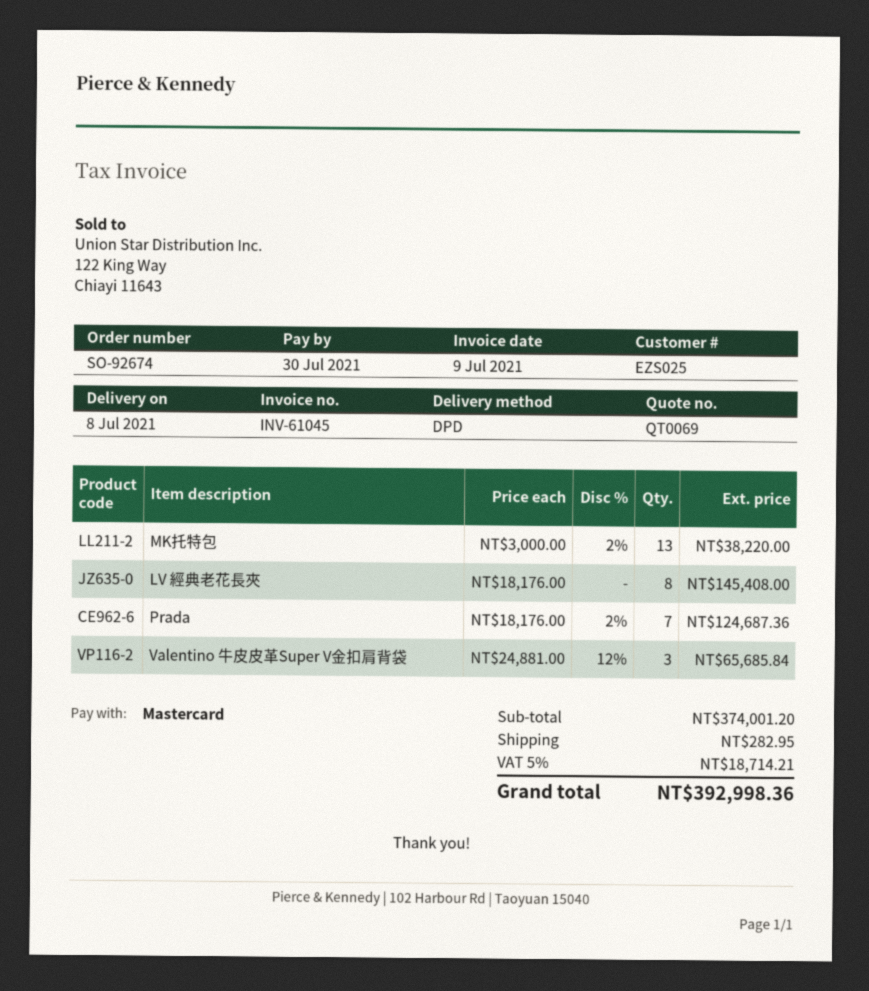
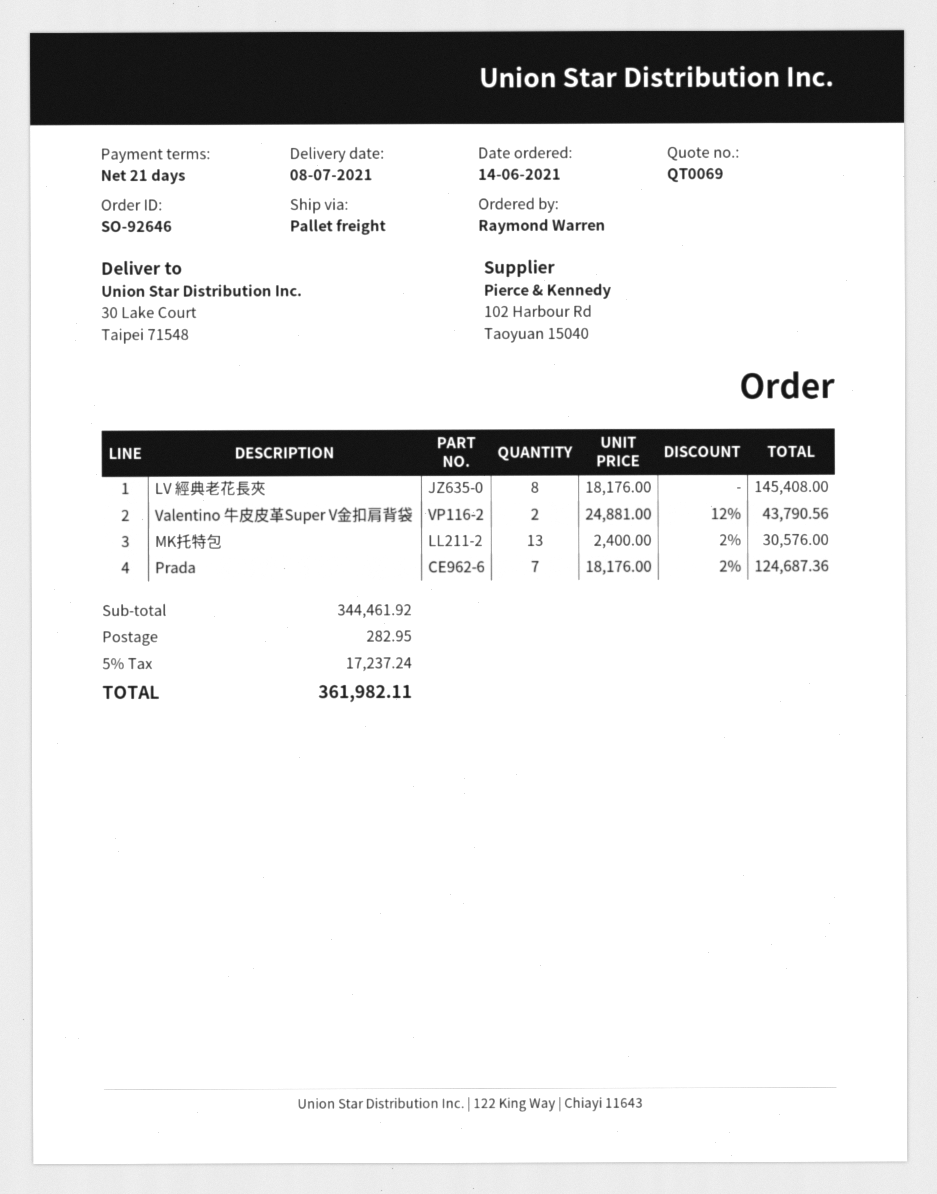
order number: SO-92674 -> SO-92646
shipping method: DPD -> pallet freight
MK托特包: 13 x 3000.00 - 2% = 38220.00 -> 13 x 2400.00 - 2% = 30576.00
Valentino 牛皮皮革Super V金扣肩背袋: 3 x 24881.00 - 12% = 65685.84 -> 2 x 24881.00 - 12% = 43790.56
subtotal: 374001.20 -> 344461.92
tax: 5% = 18714.21 -> 5% = 17237.24
total: 392998.36 -> 361982.11

